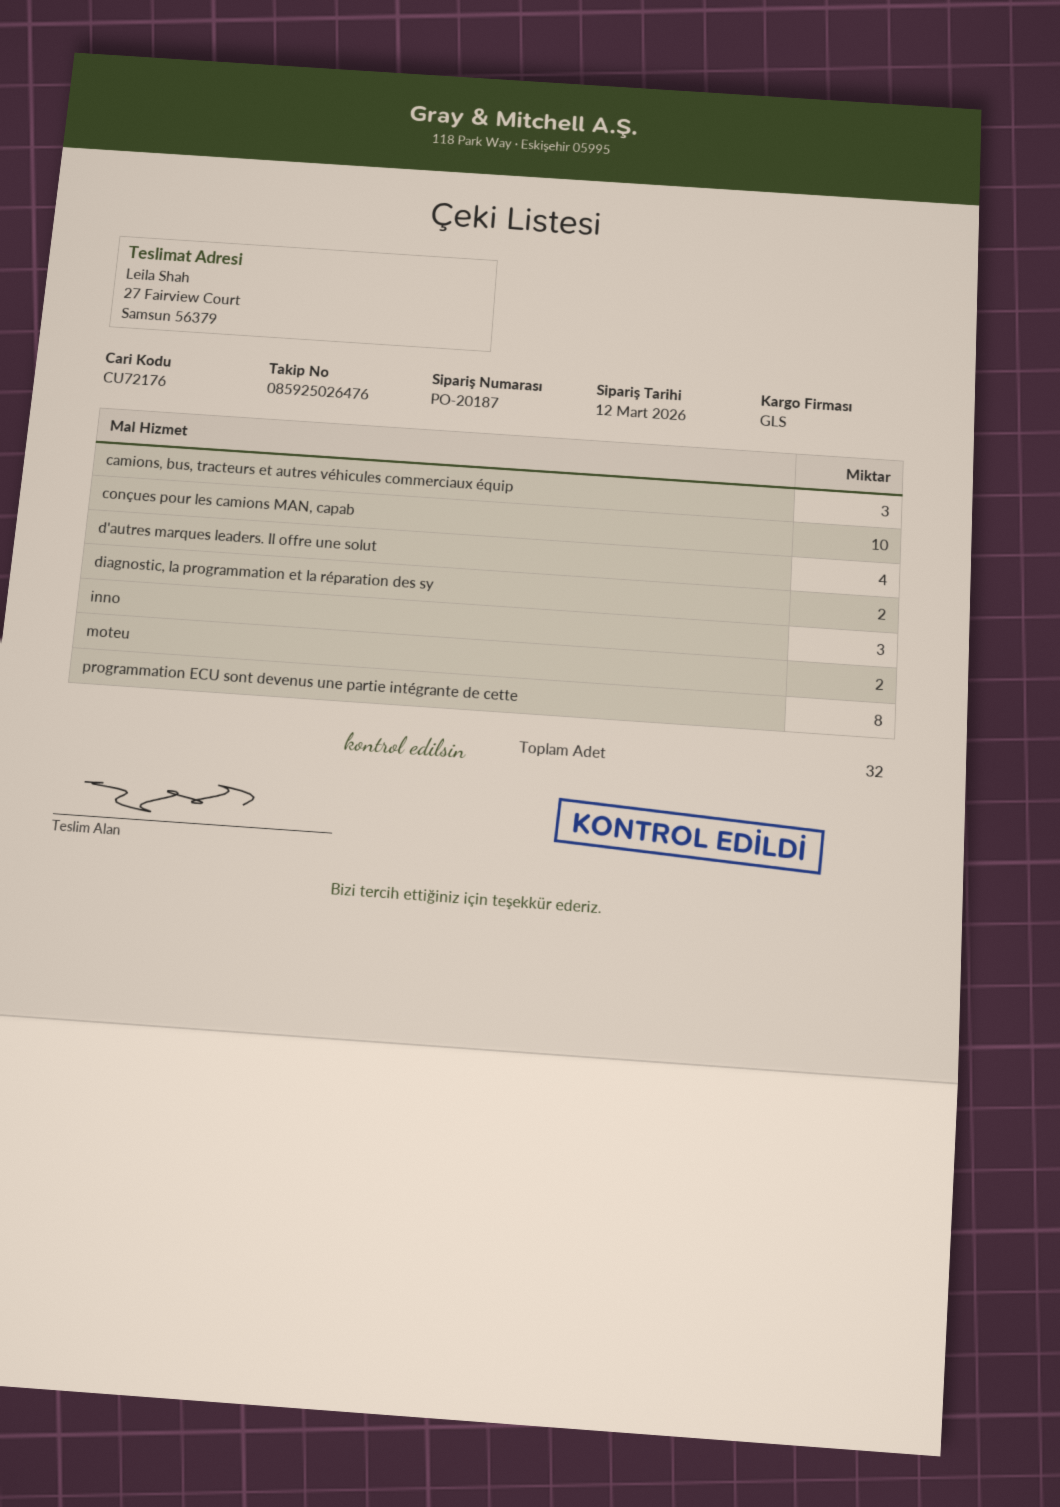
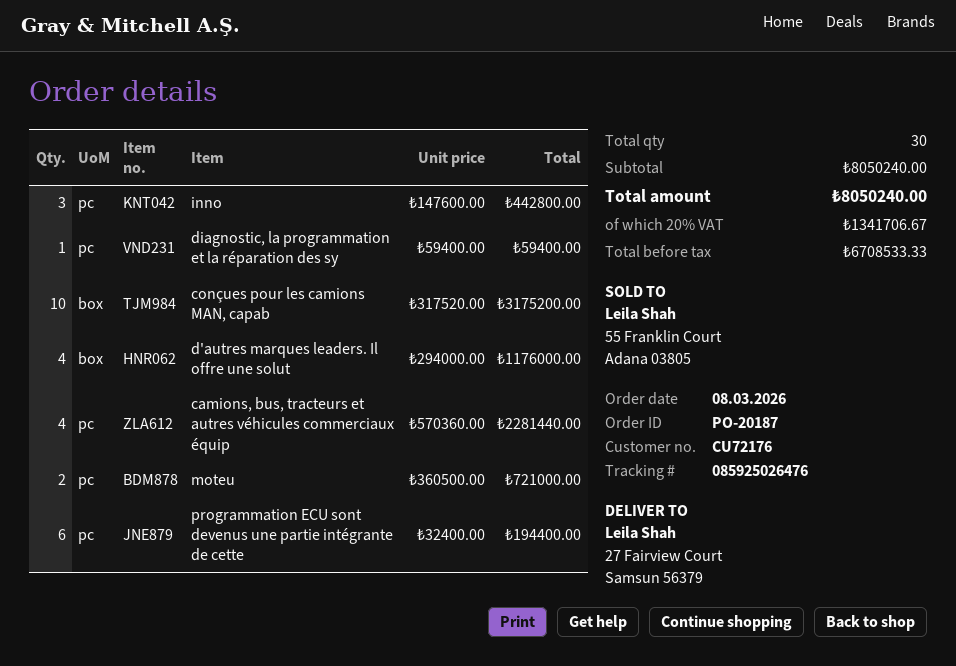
order date: 2026-03-12 -> 2026-03-08
camions, bus, tracteurs et autres véhicules commerciaux équip: 3 -> 4
diagnostic, la programmation et la réparation des sy: 2 -> 1
programmation ECU sont devenus une partie intégrante de cette: 8 -> 6
total quantity: 32 -> 30

